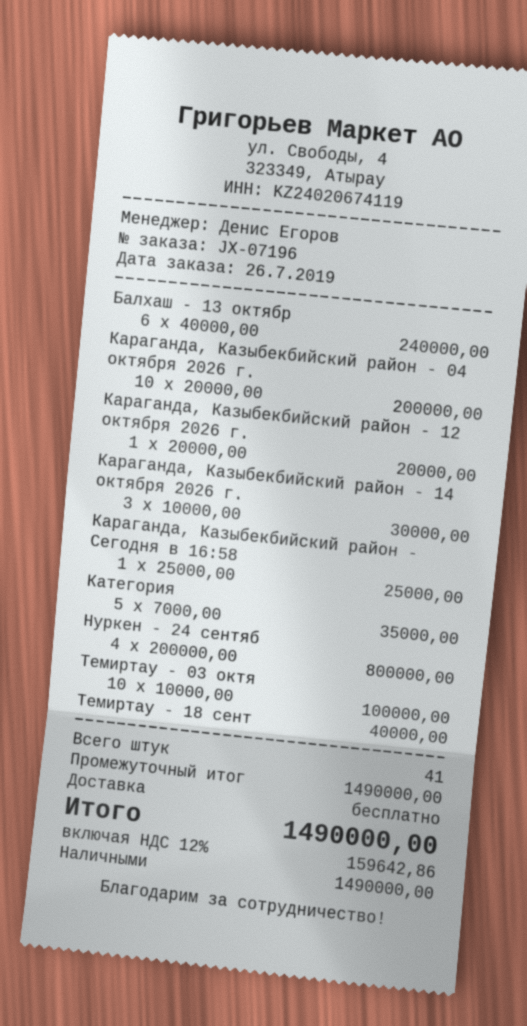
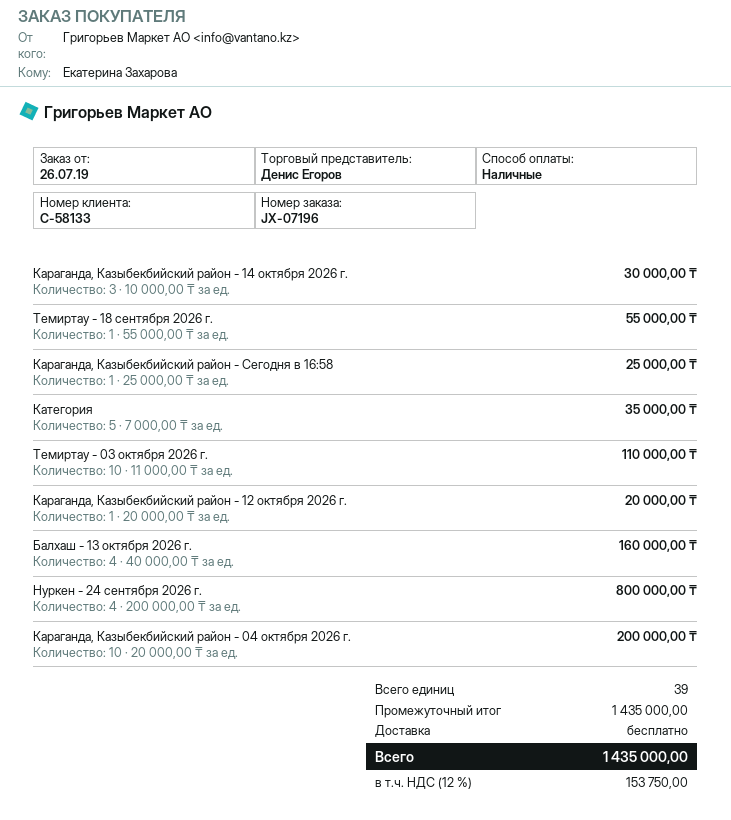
Балхаш - 13 октябр: 6 x 40000.00 = 240000.00 -> 4 x 40000.00 = 160000.00
Темиртау - 03 октя: 10 x 10000.00 = 100000.00 -> 10 x 11000.00 = 110000.00
Темиртау - 18 сент: 1 x 40000.00 = 40000.00 -> 1 x 55000.00 = 55000.00
total quantity: 41 -> 39
subtotal: 1490000.00 -> 1435000.00
tax: 12% = 159642.86 -> 12% = 153750.00
total: 1490000.00 -> 1435000.00

